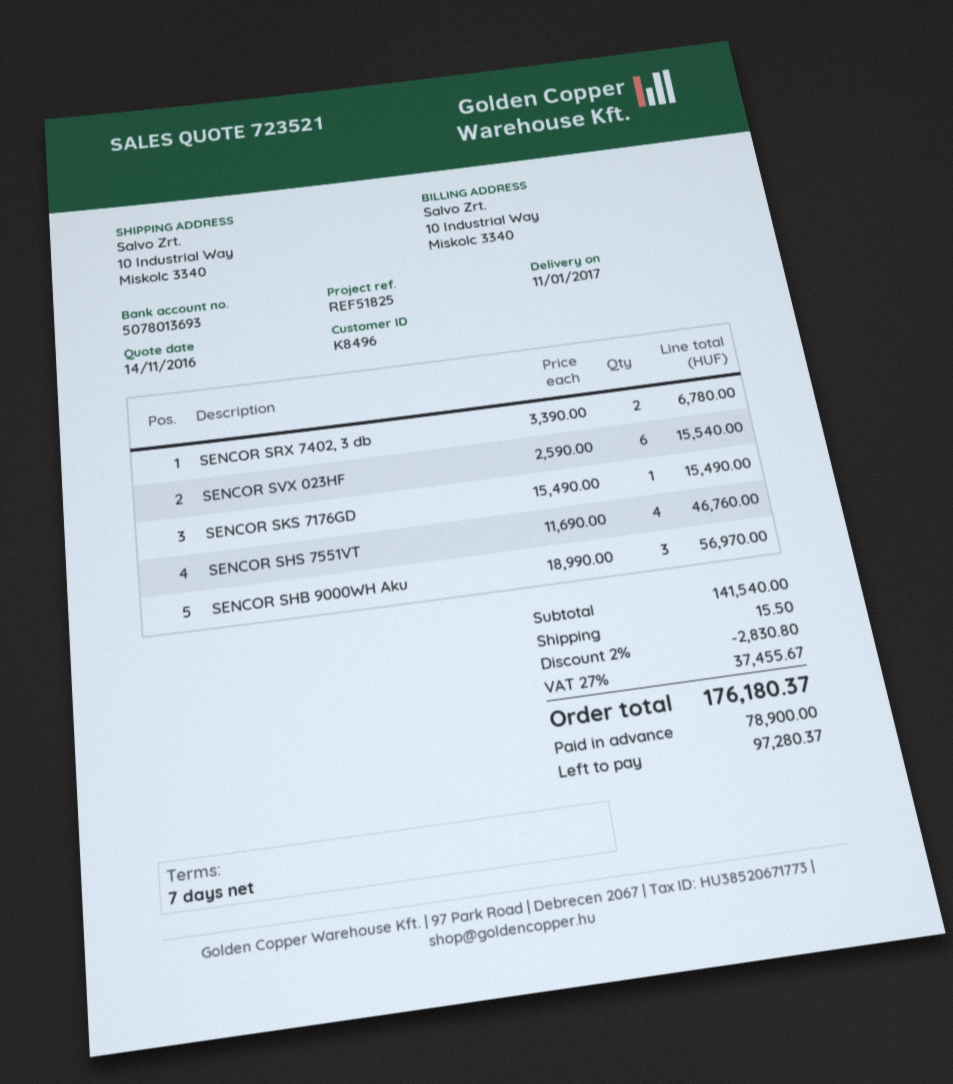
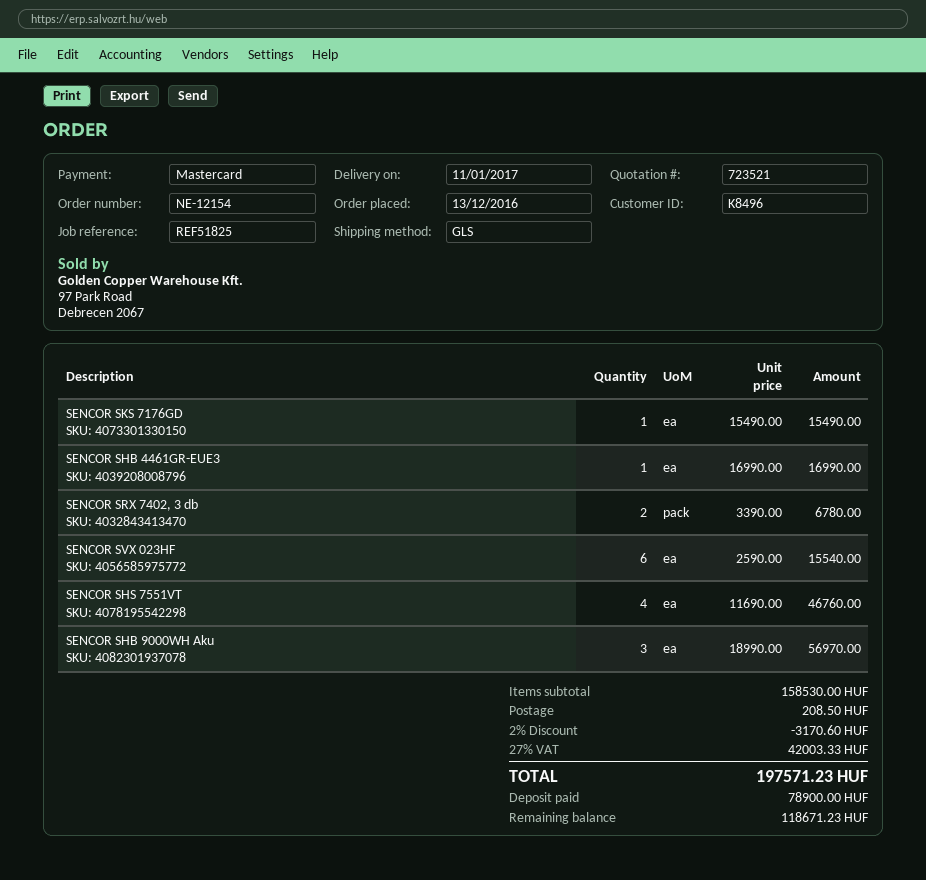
SENCOR SHB 4461GR-EUE3: none -> 1 x 16990.00 = 16990.00
subtotal: 141540.00 -> 158530.00
discount: 2% = 2830.80 -> 2% = 3170.60
shipping: 15.50 -> 208.50
tax: 27% = 37455.67 -> 27% = 42003.33
total: 176180.37 -> 197571.23
balance: 97280.37 -> 118671.23

